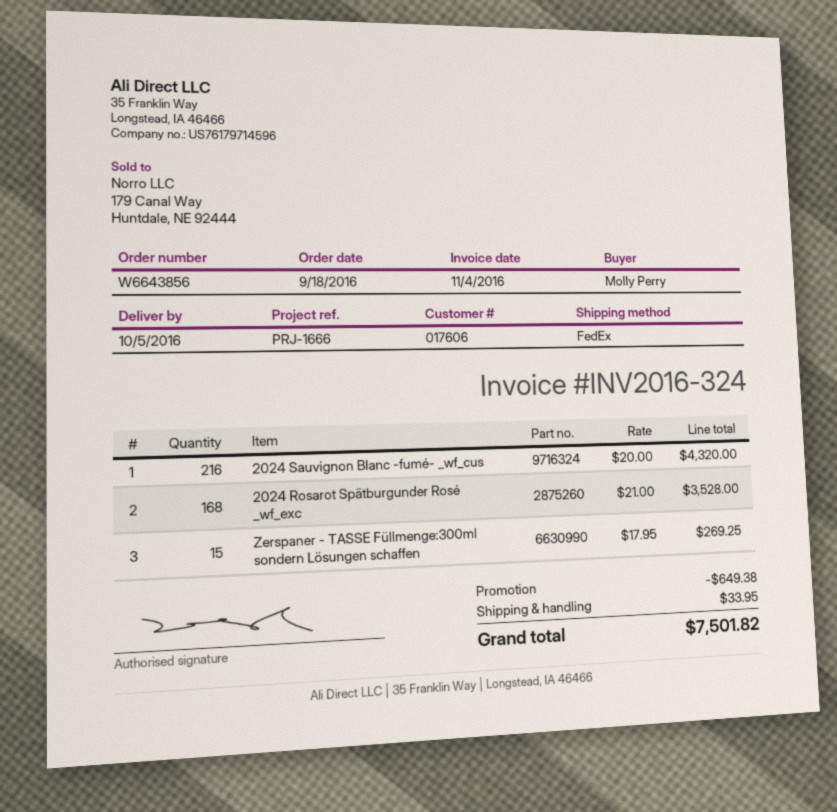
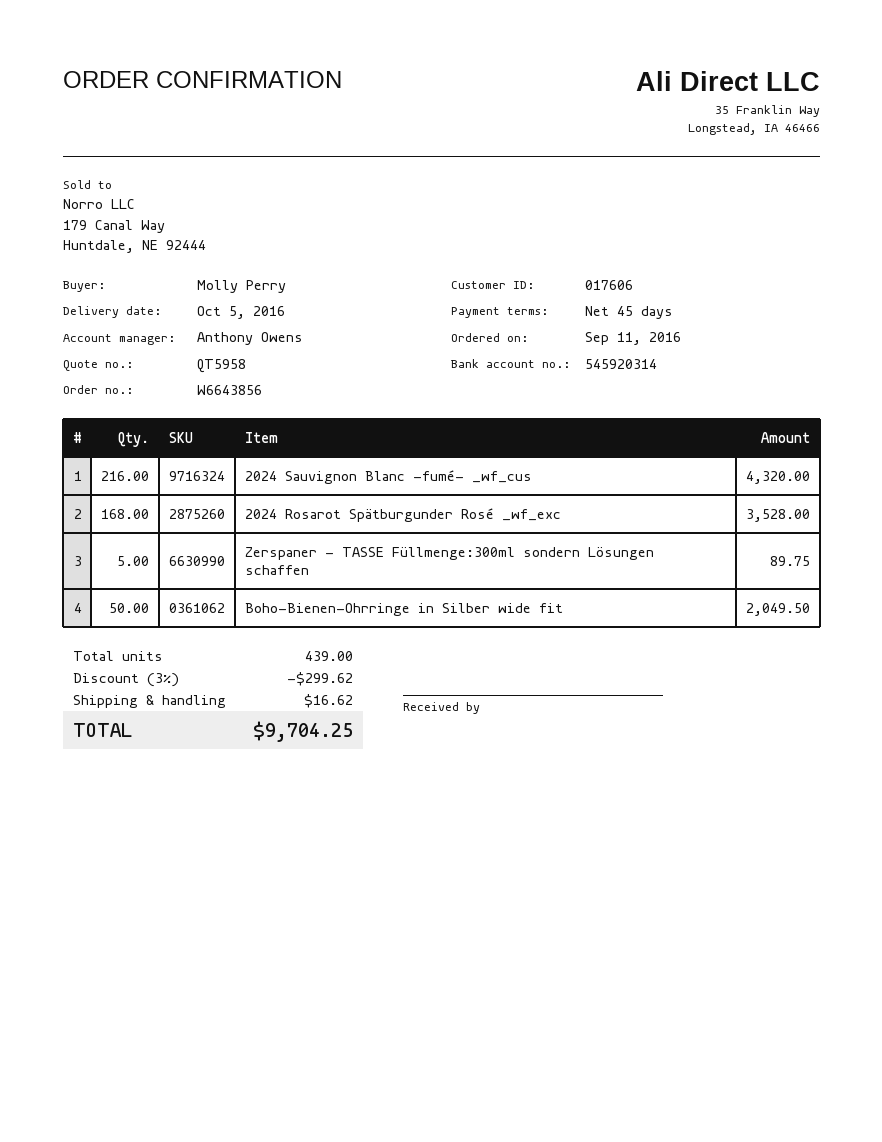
order date: 2016-09-18 -> 2016-09-11
Zerspaner - TASSE Füllmenge:300ml sondern Lösungen schaffen: 15 for 269.25 -> 5 for 89.75
Boho-Bienen-Ohrringe in Silber wide fit: none -> 50 for 2049.50
discount: 649.38 -> 299.62
shipping: 33.95 -> 16.62
total: 7501.82 -> 9704.25

